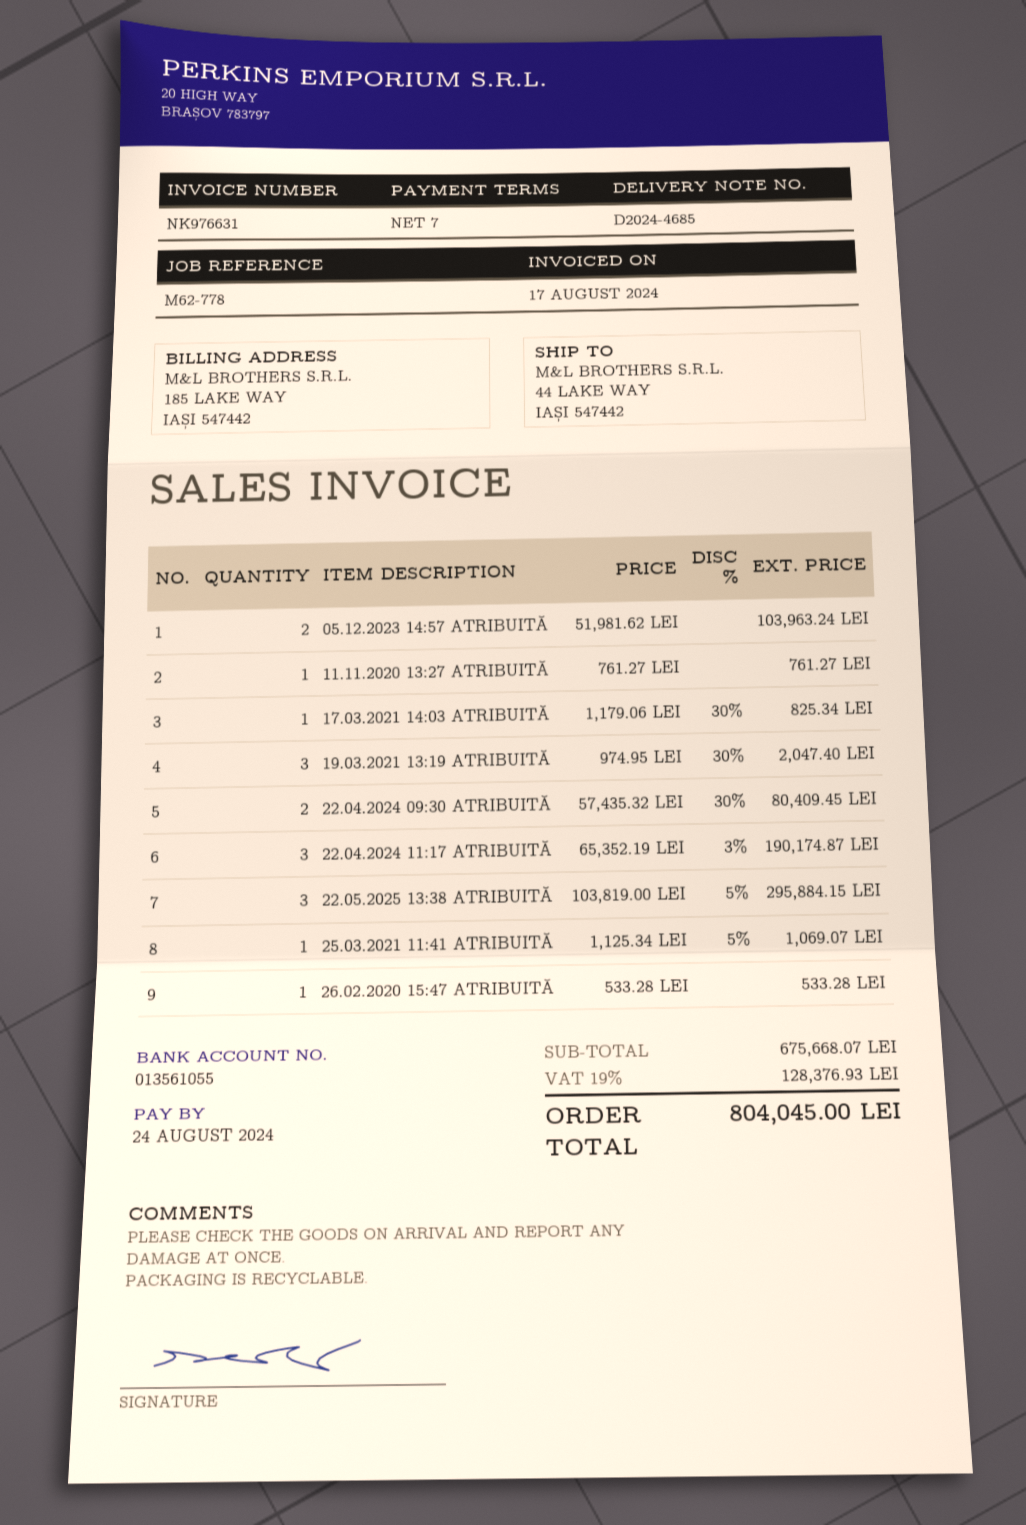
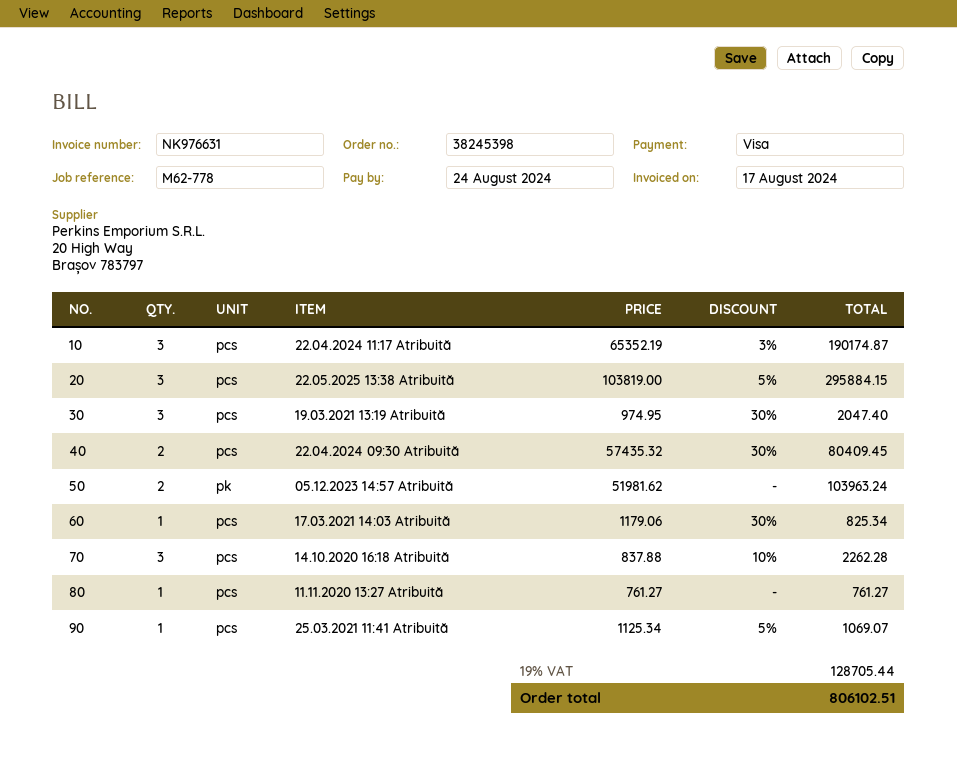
26.02.2020 15:47 ATRIBUITĂ: 1 x 533.28 = 533.28 -> none
14.10.2020 16:18 Atribuită: none -> 3 x 837.88 - 10% = 2262.28
tax: 19% = 128376.93 -> 19% = 128705.44
total: 804045.00 -> 806102.51

